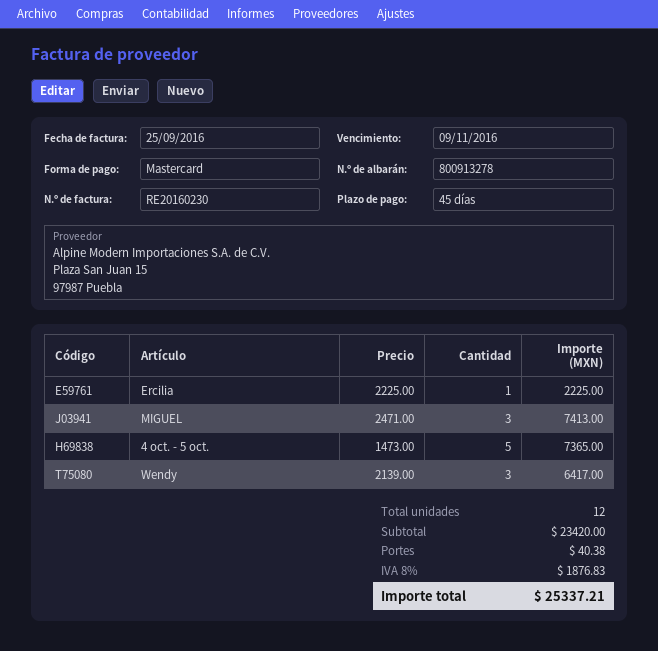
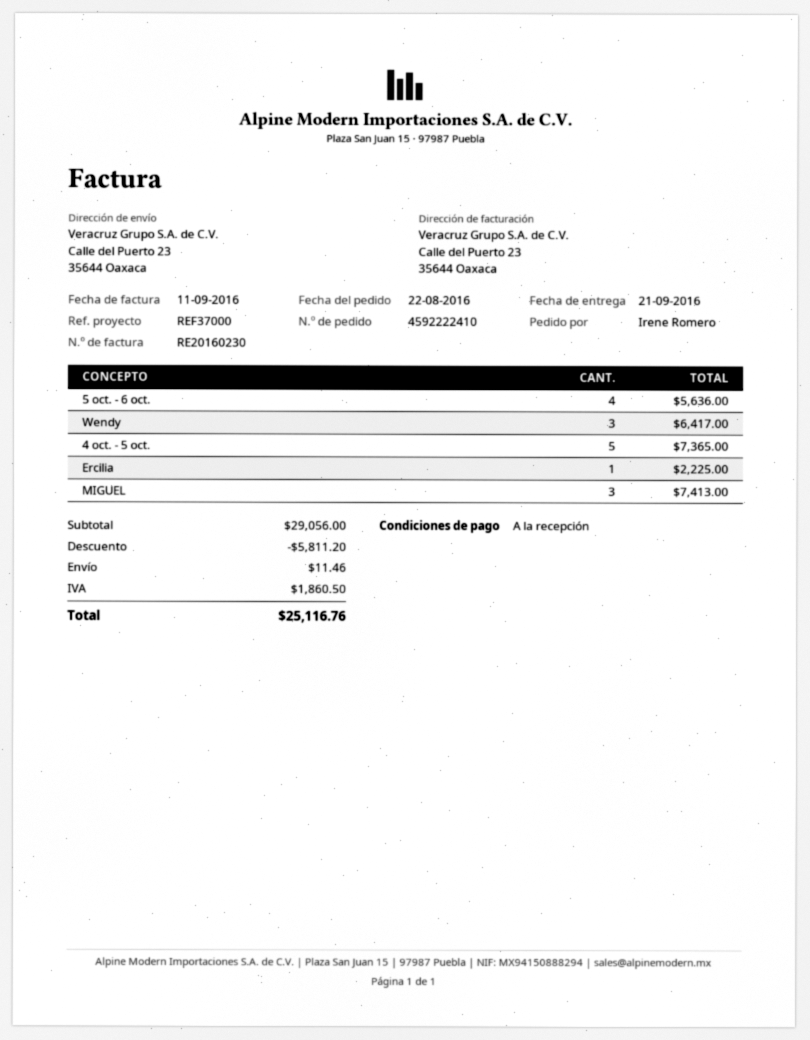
invoice date: 2016-09-25 -> 2016-09-11
payment terms: 45 days -> on receipt
5 oct. - 6 oct.: none -> 4 for 5636.00
subtotal: 23420.00 -> 29056.00
discount: none -> 5811.20
shipping: 40.38 -> 11.46
tax: 1876.83 -> 1860.50
total: 25337.21 -> 25116.76

